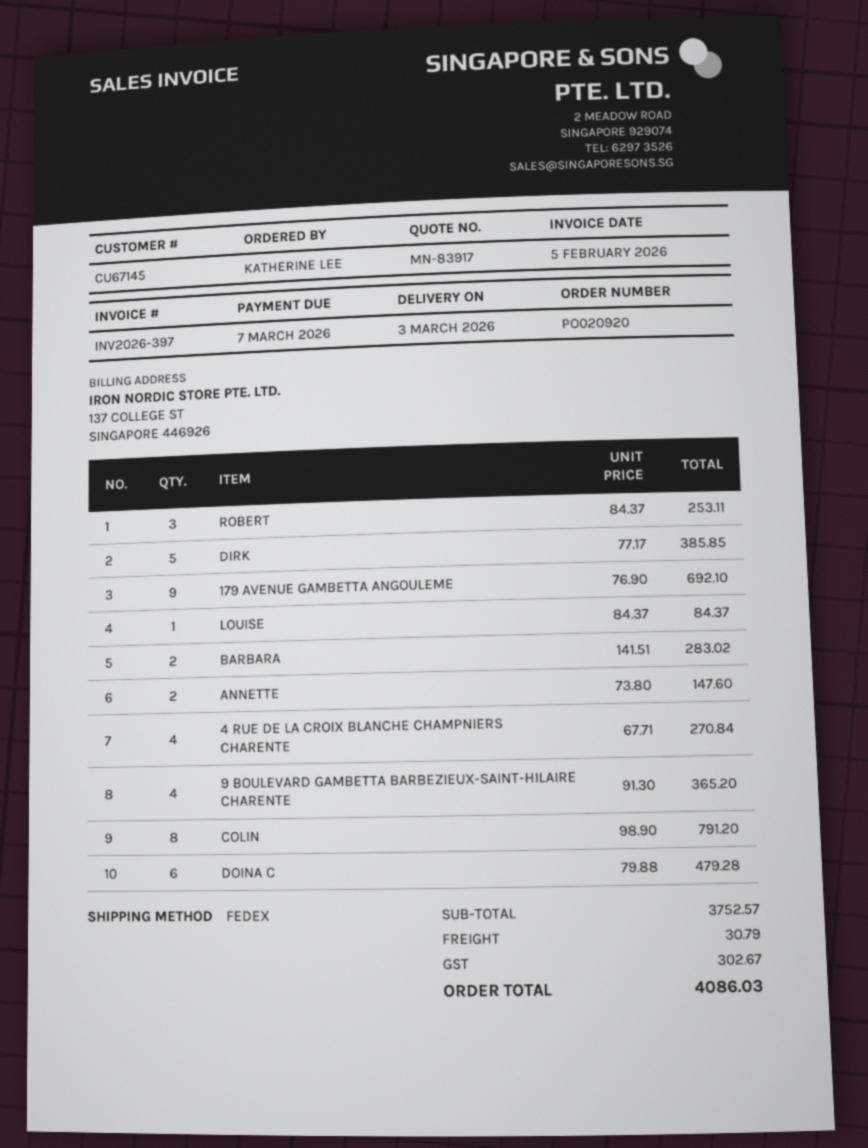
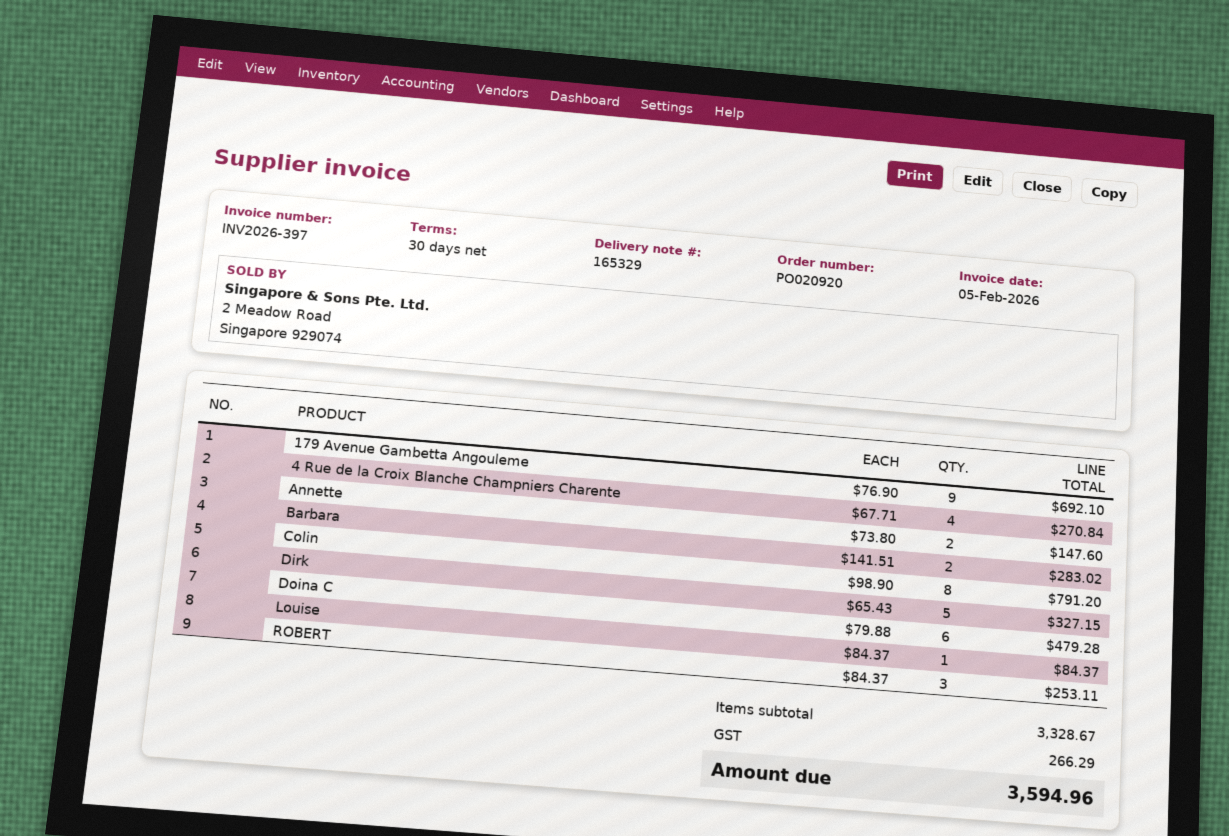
DIRK: 5 x 77.17 = 385.85 -> 5 x 65.43 = 327.15
9 BOULEVARD GAMBETTA BARBEZIEUX-SAINT-HILAIRE CHARENTE: 4 x 91.30 = 365.20 -> none
subtotal: 3752.57 -> 3328.67
shipping: 30.79 -> none
tax: 302.67 -> 266.29
total: 4086.03 -> 3594.96

